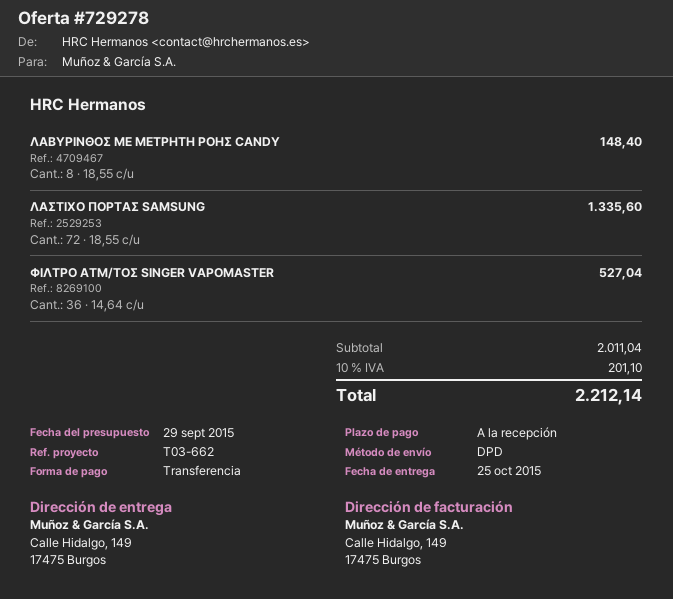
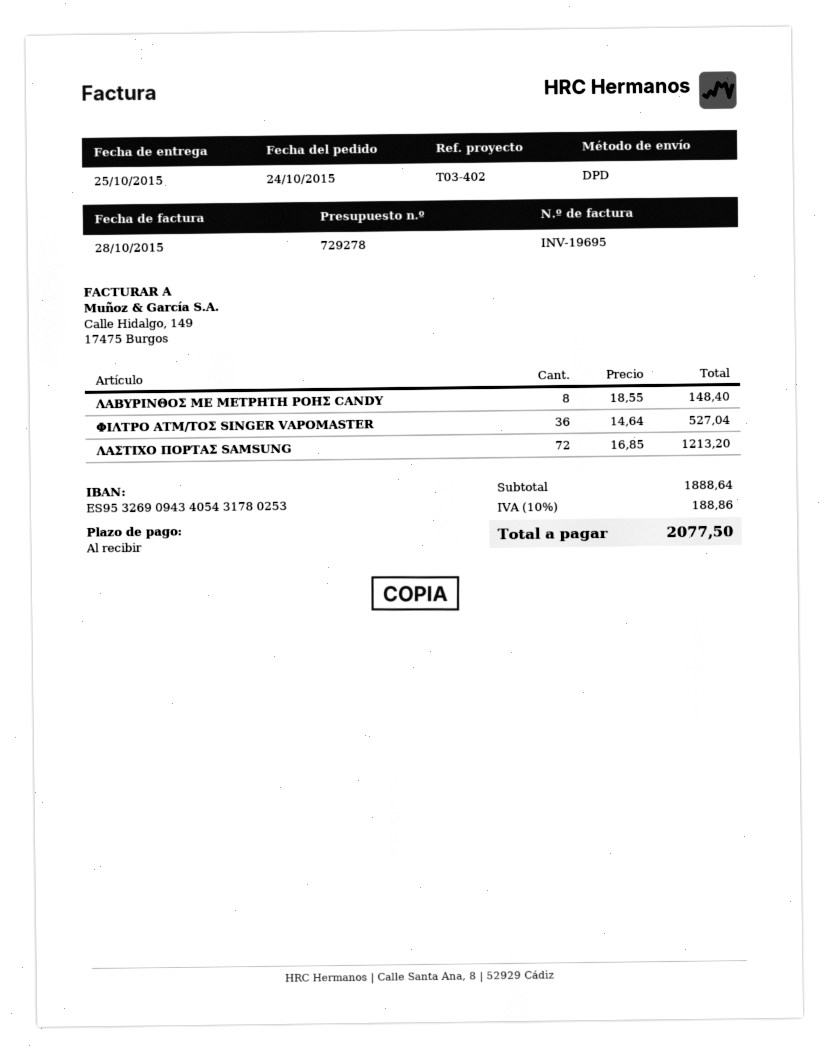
reference: T03-662 -> T03-402
ΛΑΣΤΙΧΟ ΠΟΡΤΑΣ SAMSUNG: 72 x 18.55 = 1335.60 -> 72 x 16.85 = 1213.20
subtotal: 2011.04 -> 1888.64
tax: 10% = 201.10 -> 10% = 188.86
total: 2212.14 -> 2077.50

